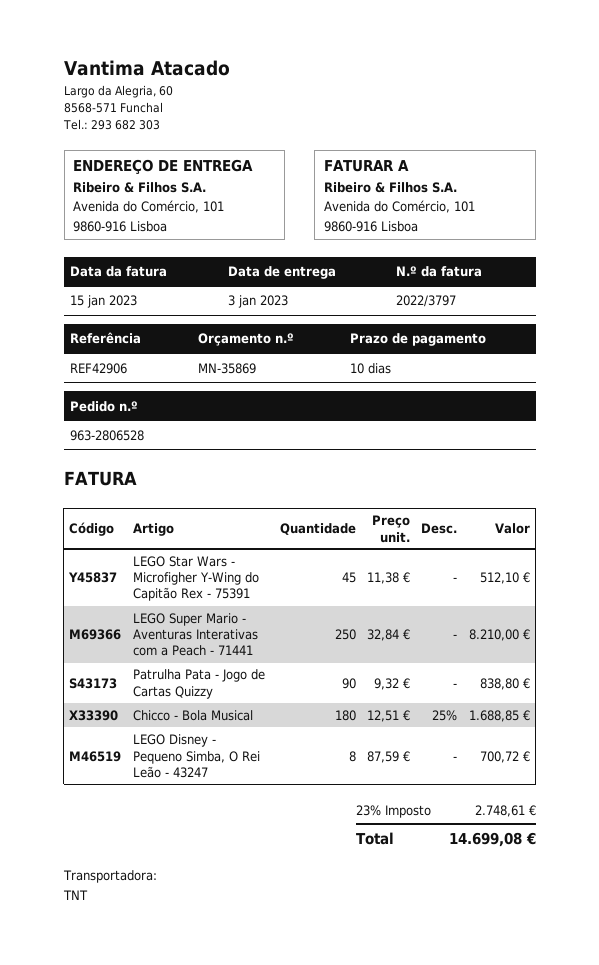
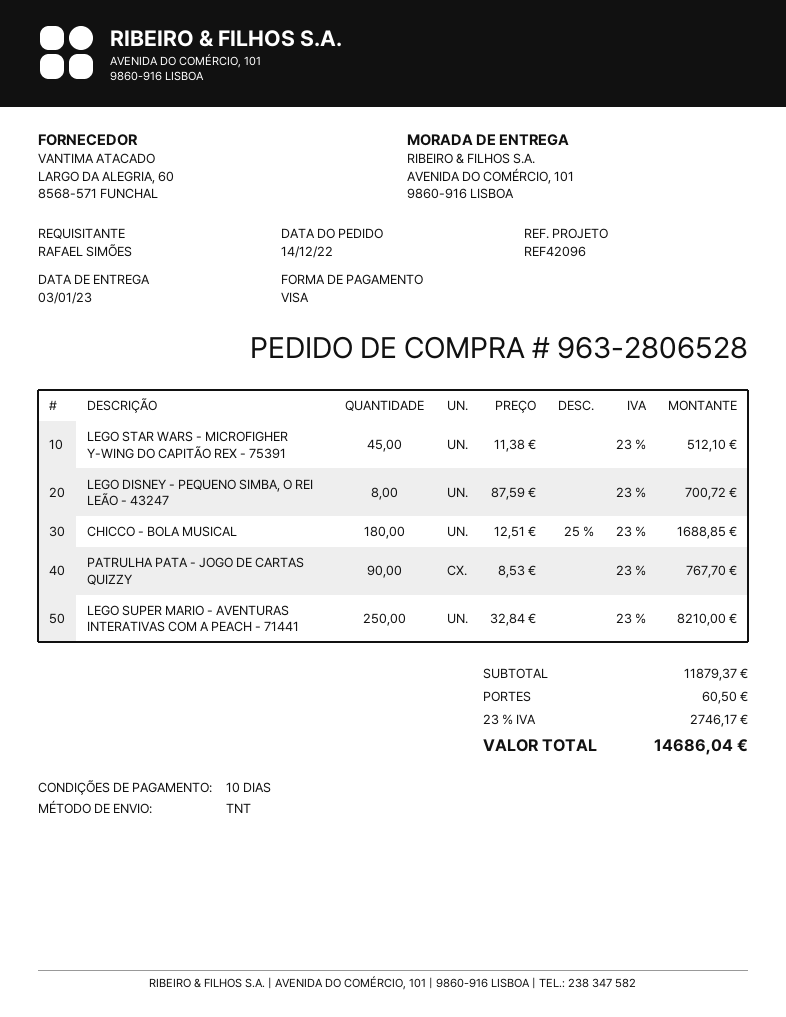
reference: REF42906 -> REF42096
Patrulha Pata - Jogo de Cartas Quizzy: 90 x 9.32 = 838.80 -> 90 x 8.53 = 767.70
shipping: none -> 60.50
tax: 23% = 2748.61 -> 23% = 2746.17
total: 14699.08 -> 14686.04

